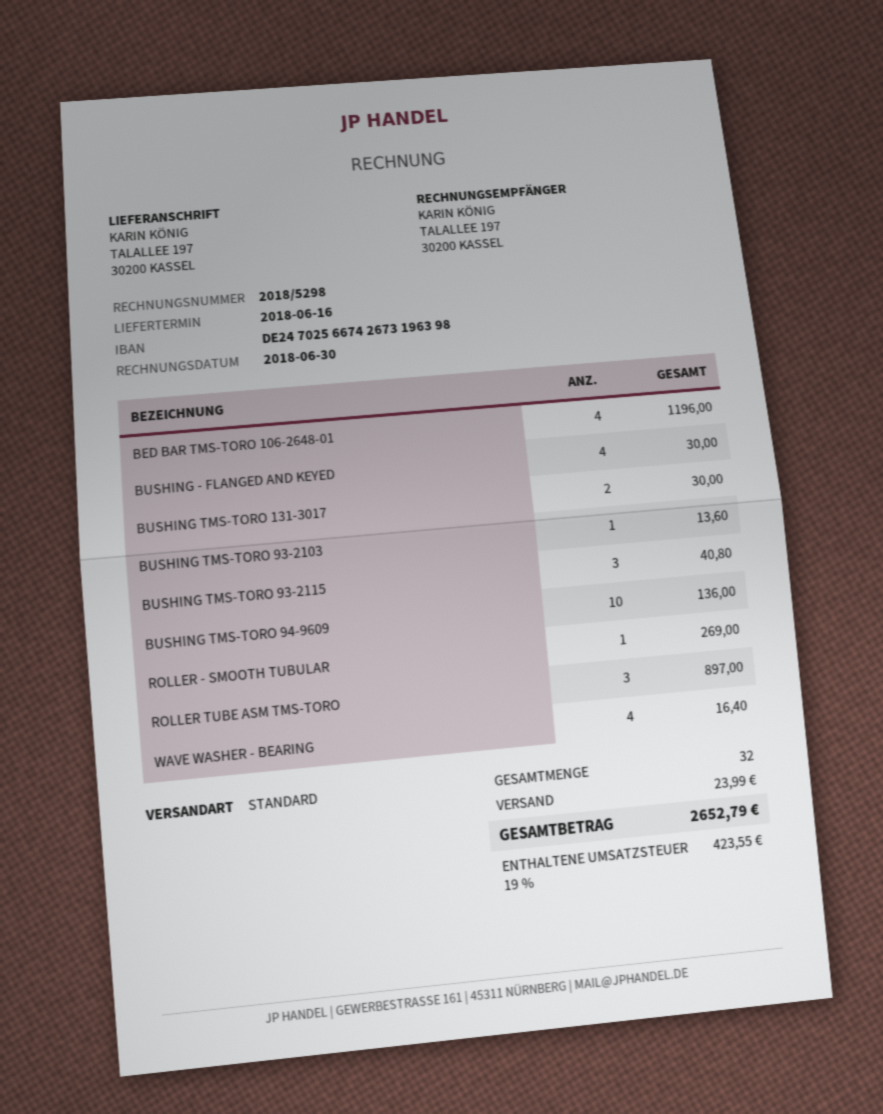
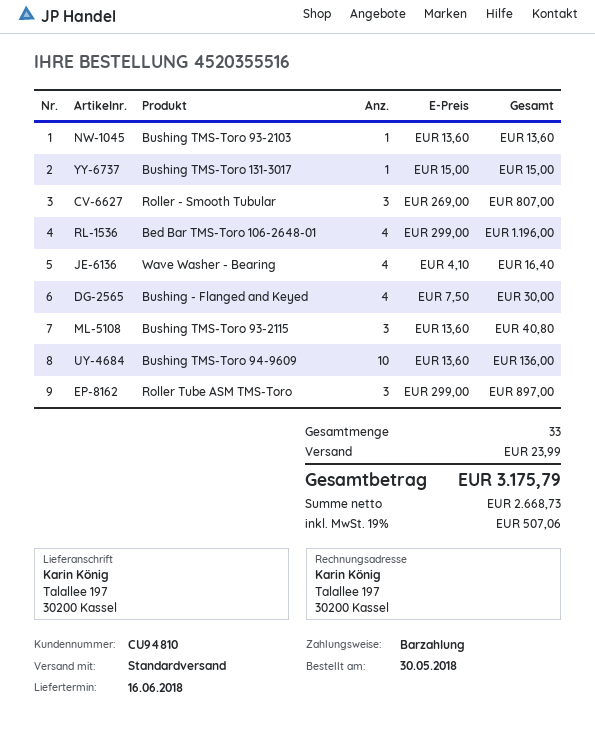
BUSHING TMS-TORO 131-3017: 2 for 30.00 -> 1 for 15.00
ROLLER - SMOOTH TUBULAR: 1 for 269.00 -> 3 for 807.00
total quantity: 32 -> 33
tax: 19% = 423.55 -> 19% = 507.06
total: 2652.79 -> 3175.79

